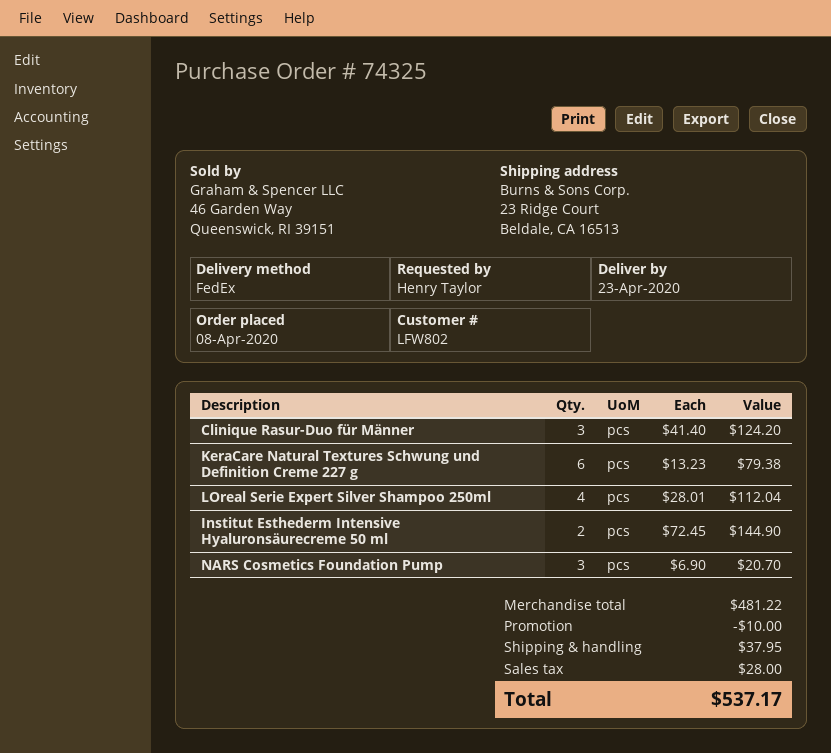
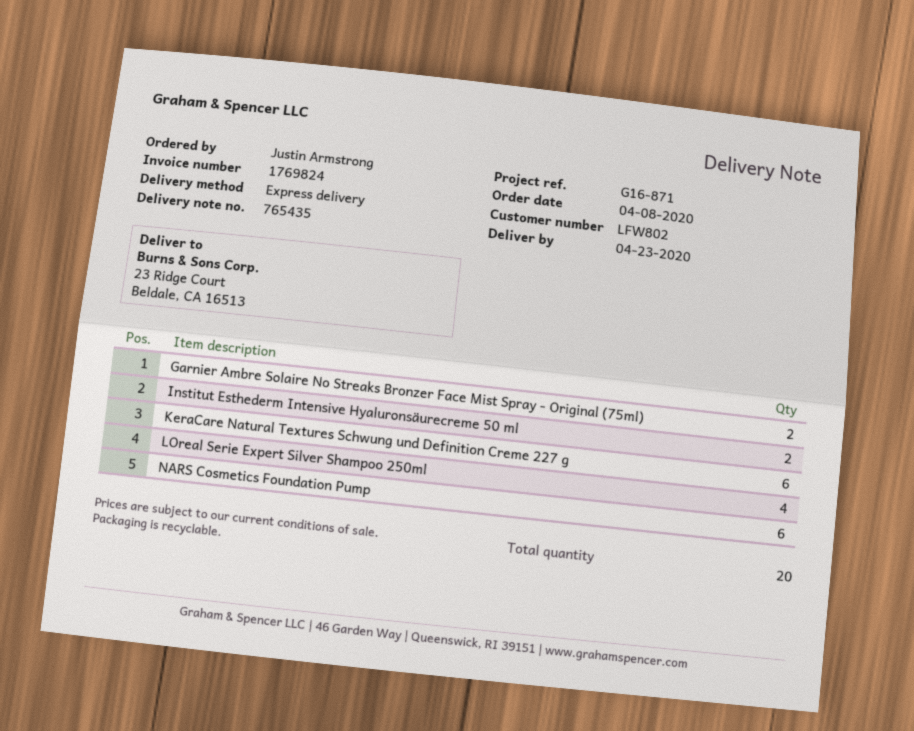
ordered by: Henry Taylor -> Justin Armstrong
shipping method: FedEx -> express
Clinique Rasur-Duo für Männer: 3 -> none
NARS Cosmetics Foundation Pump: 3 -> 6
Garnier Ambre Solaire No Streaks Bronzer Face Mist Spray - Original (75ml): none -> 2

